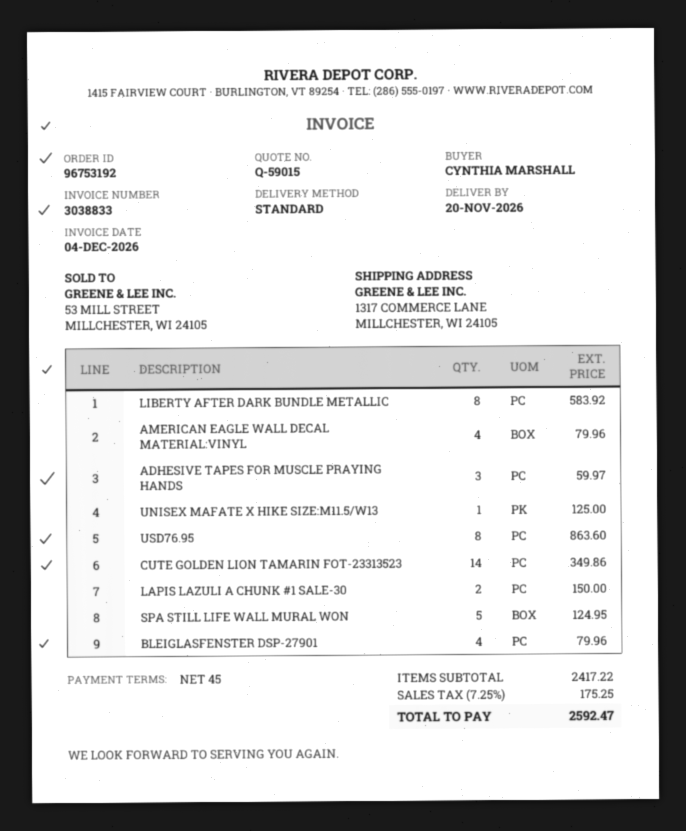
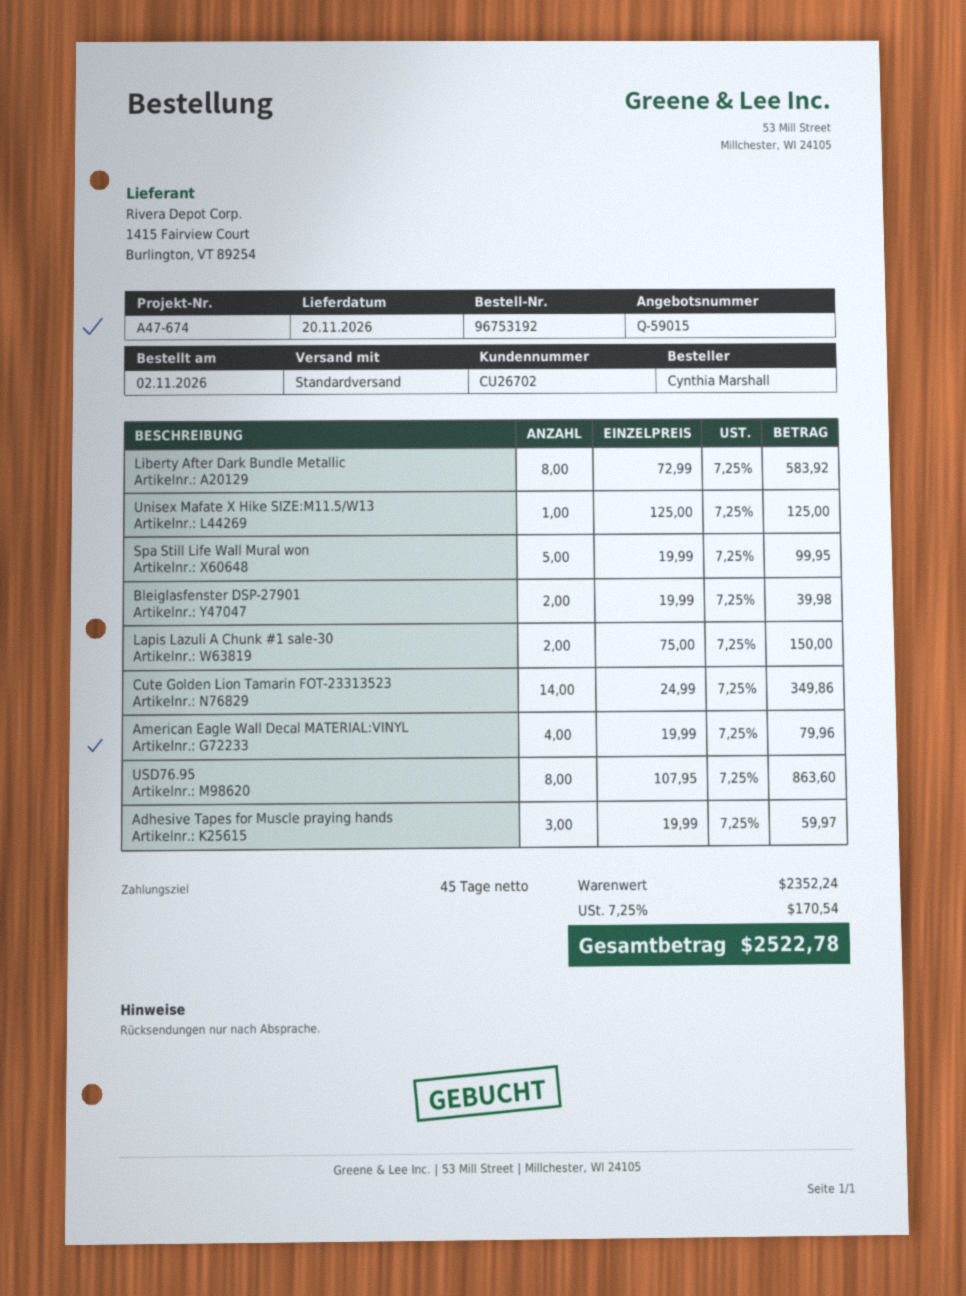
SPA STILL LIFE WALL MURAL WON: 5 for 124.95 -> 5 for 99.95
BLEIGLASFENSTER DSP-27901: 4 for 79.96 -> 2 for 39.98
subtotal: 2417.22 -> 2352.24
tax: 7.25% = 175.25 -> 7.25% = 170.54
total: 2592.47 -> 2522.78

